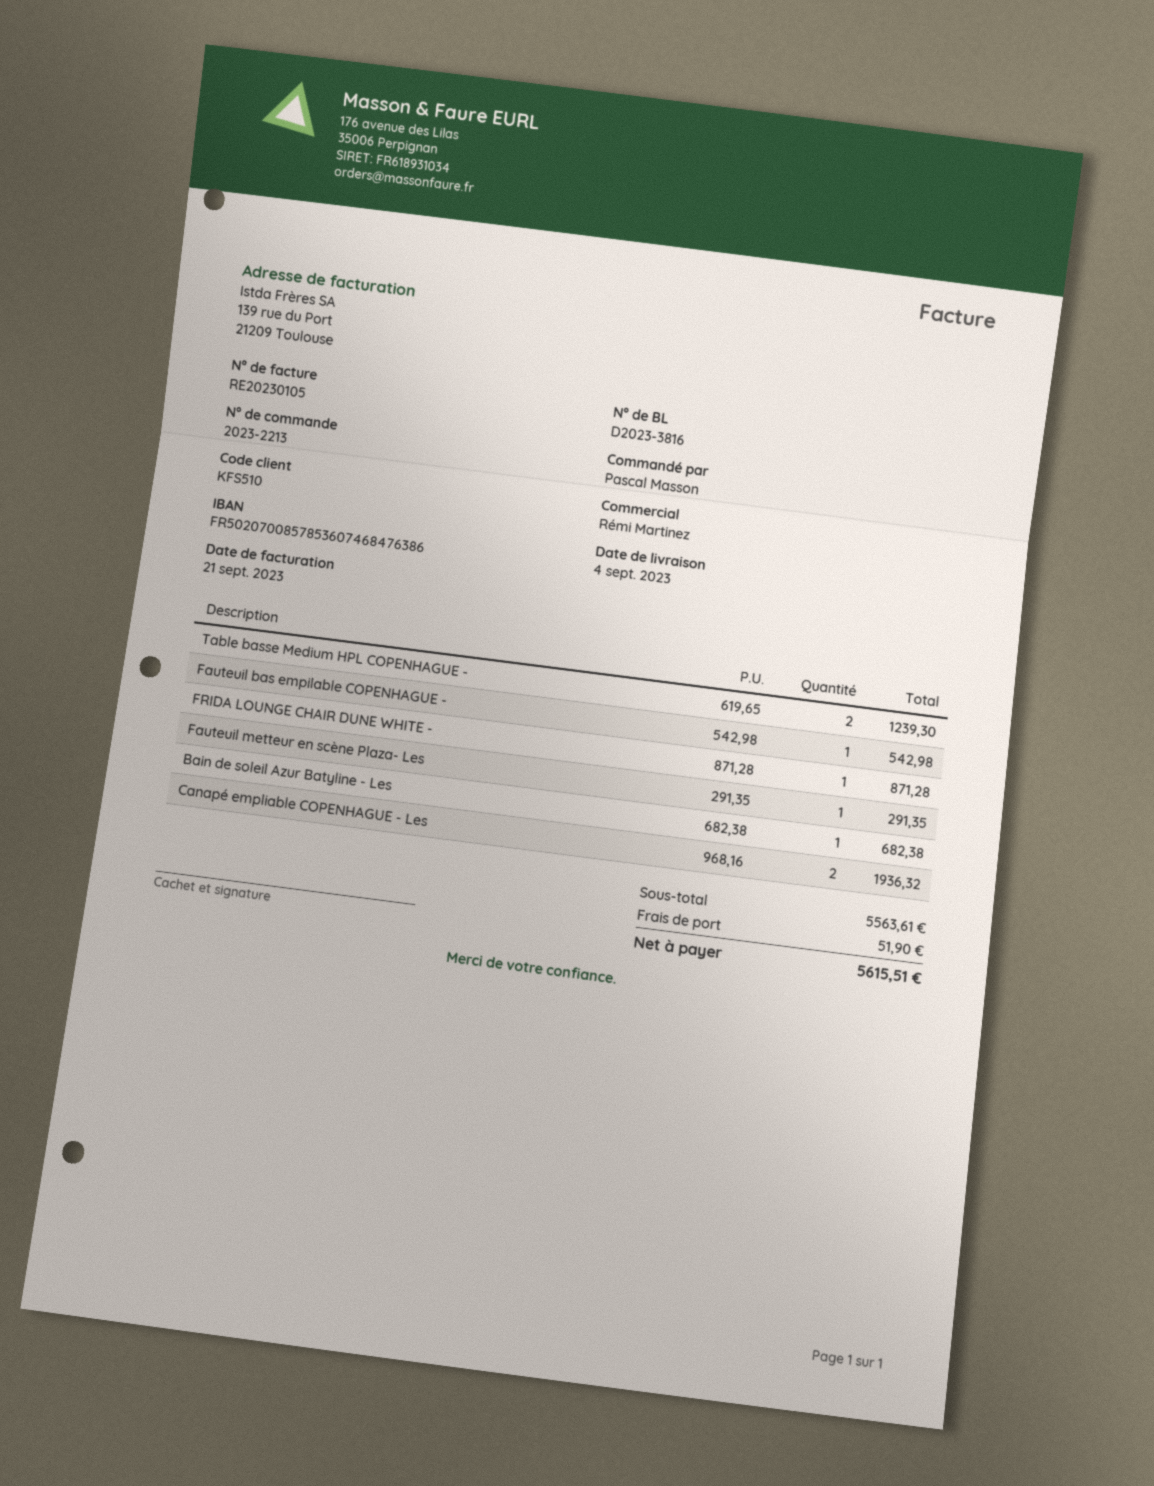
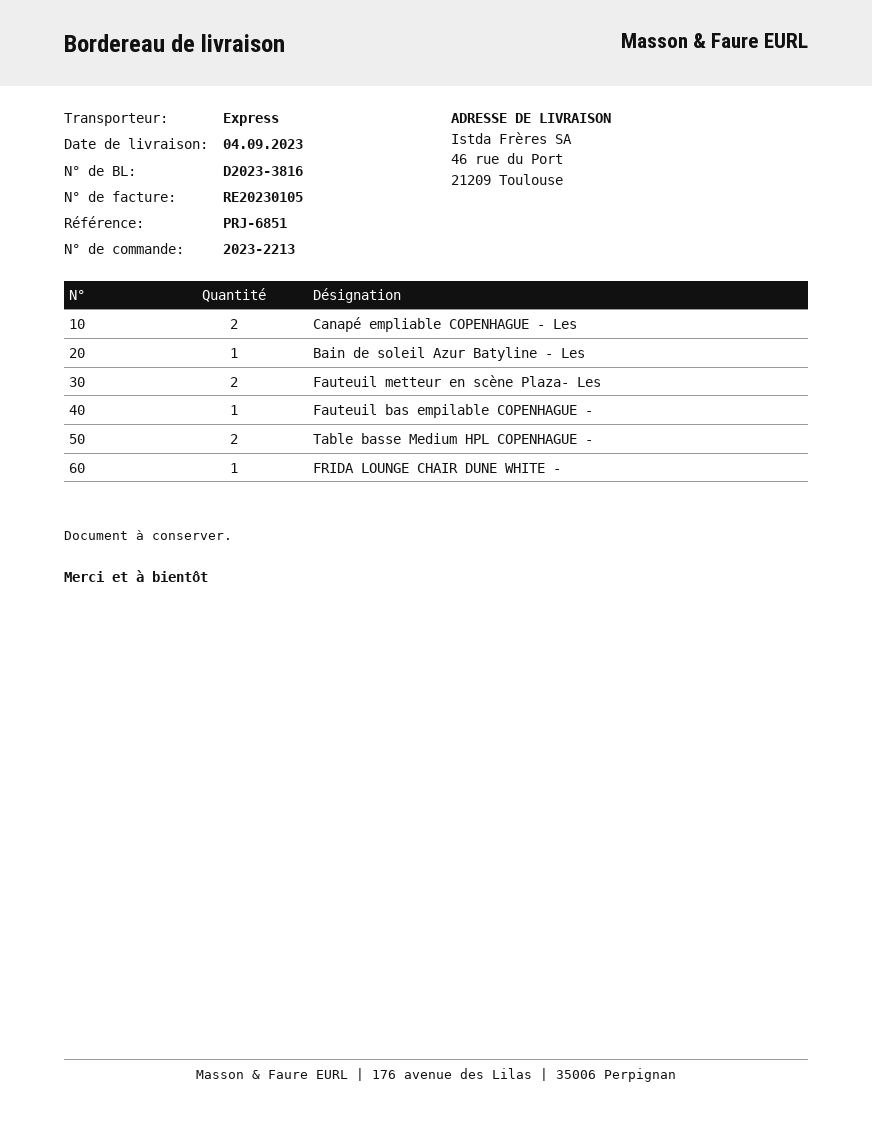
Fauteuil metteur en scène Plaza- Les: 1 -> 2

